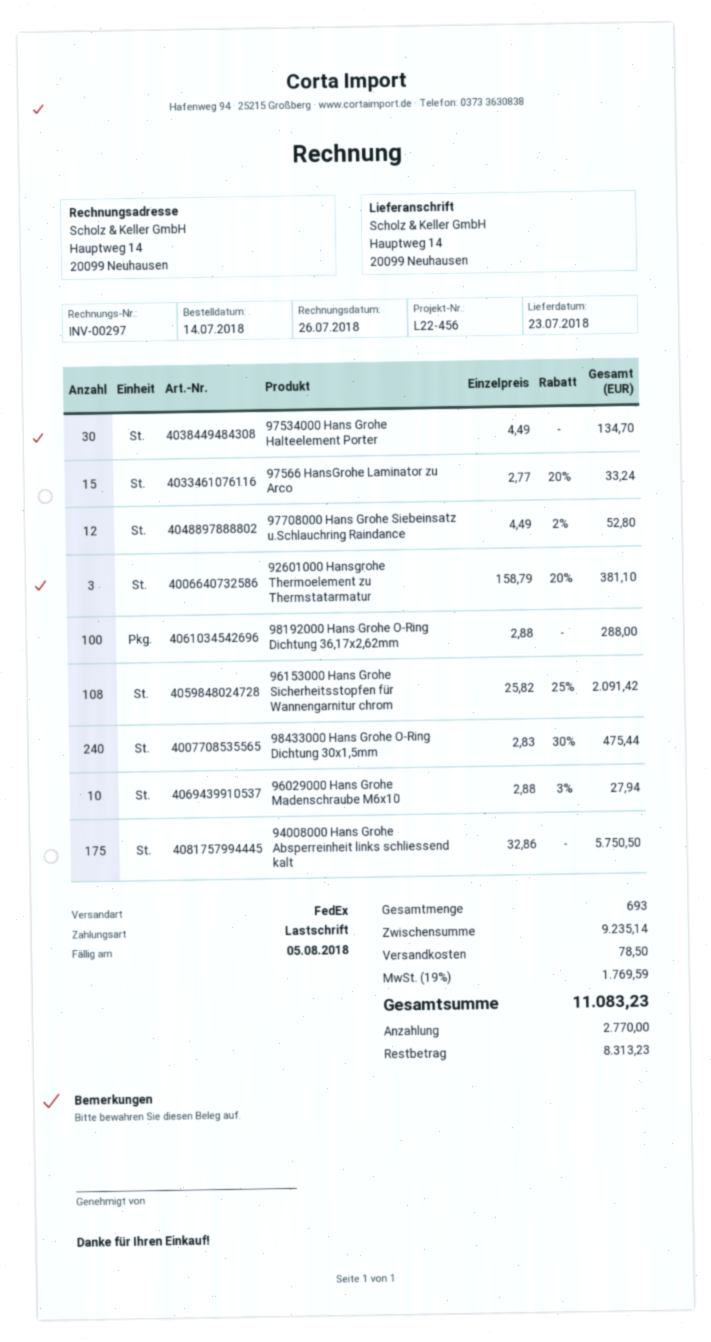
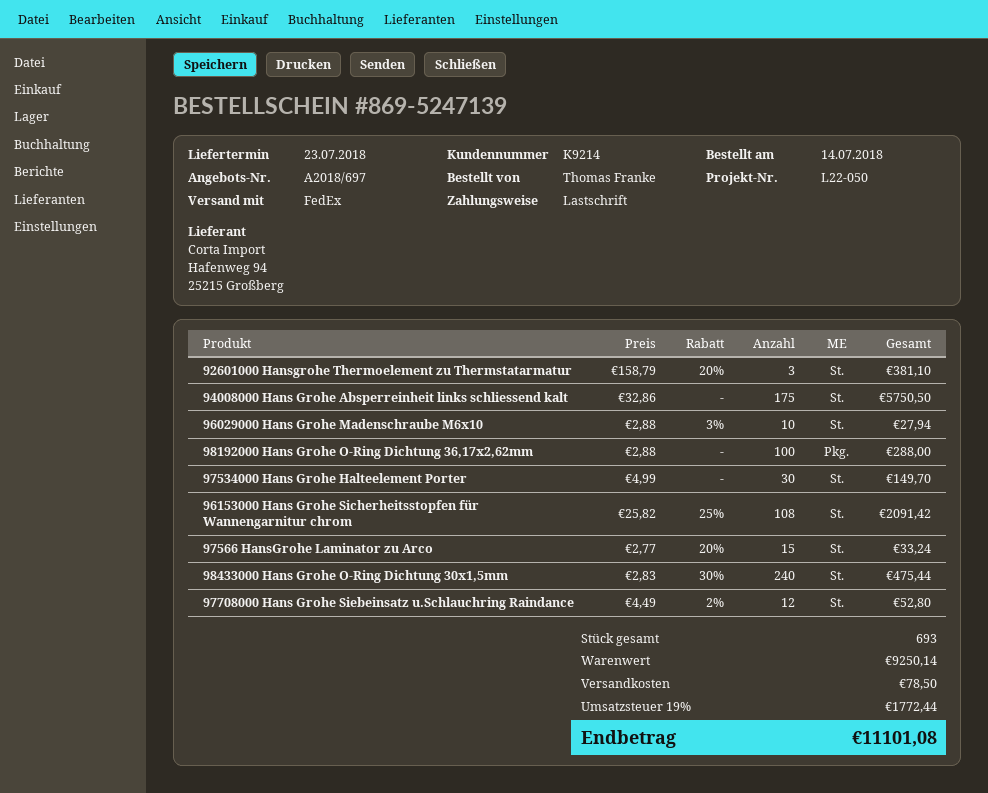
reference: L22-456 -> L22-050
97534000 Hans Grohe Halteelement Porter: 30 x 4.49 = 134.70 -> 30 x 4.99 = 149.70
subtotal: 9235.14 -> 9250.14
tax: 19% = 1769.59 -> 19% = 1772.44
total: 11083.23 -> 11101.08

